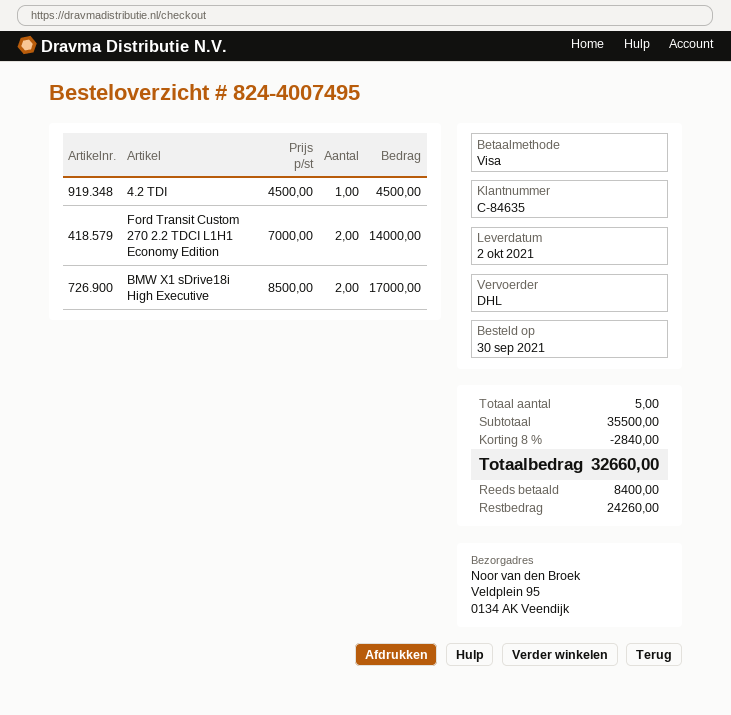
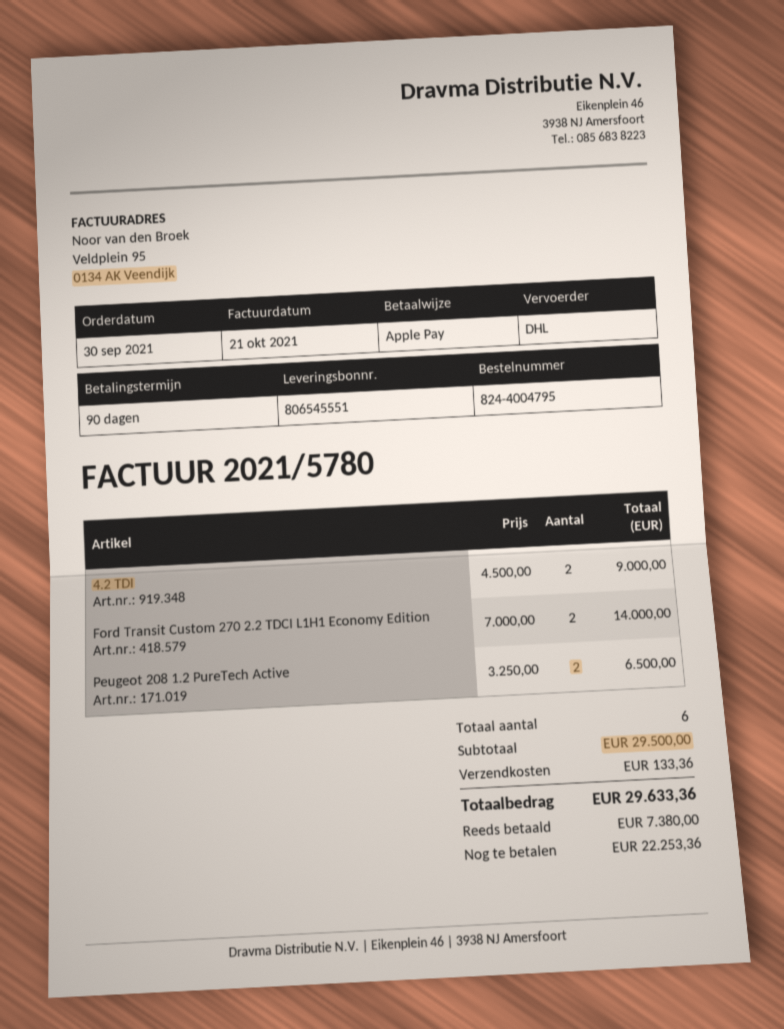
order number: 824-4007495 -> 824-4004795
payment method: Visa -> Apple Pay
4.2 TDI: 1 x 4500.00 = 4500.00 -> 2 x 4500.00 = 9000.00
BMW X1 sDrive18i High Executive: 2 x 8500.00 = 17000.00 -> none
Peugeot 208 1.2 PureTech Active: none -> 2 x 3250.00 = 6500.00
total quantity: 5 -> 6
subtotal: 35500.00 -> 29500.00
discount: 8% = 2840.00 -> none
shipping: none -> 133.36
total: 32660.00 -> 29633.36
deposit: 8400.00 -> 7380.00
balance: 24260.00 -> 22253.36

